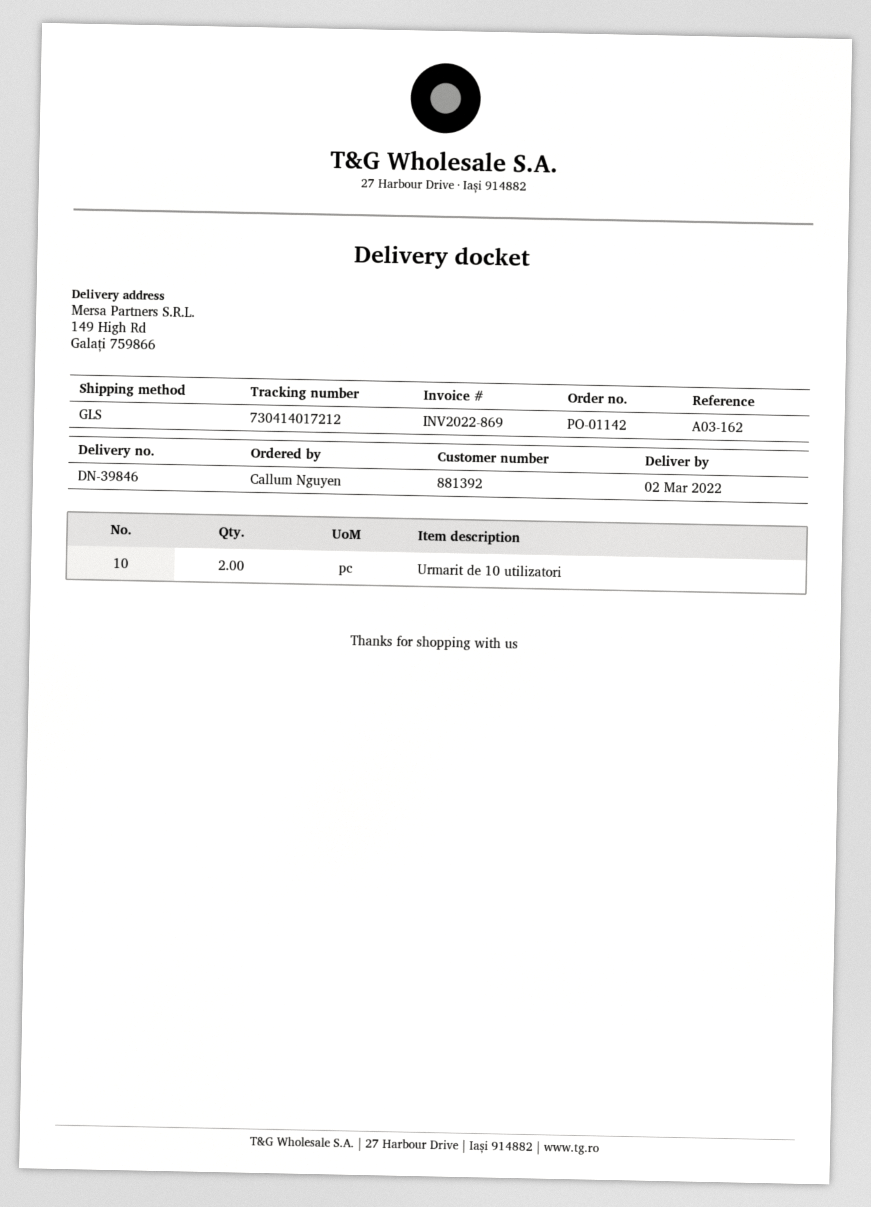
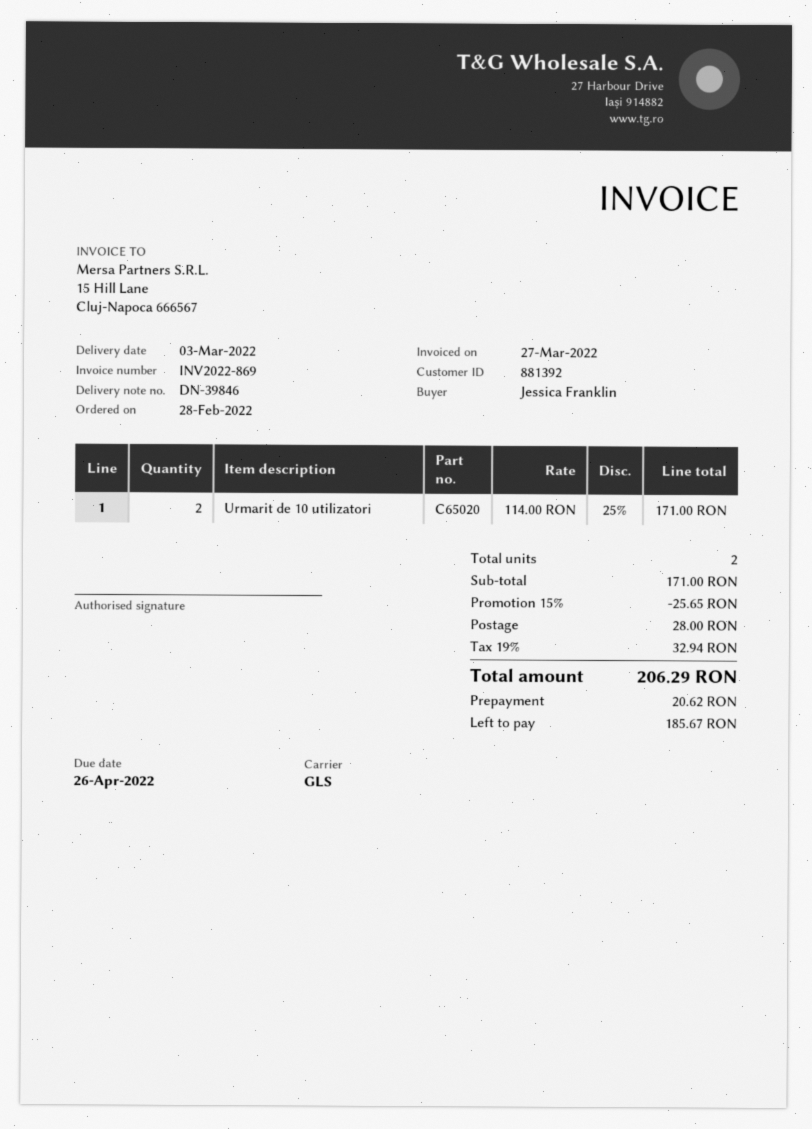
delivery date: 2022-03-02 -> 2022-03-03
ordered by: Callum Nguyen -> Jessica Franklin

